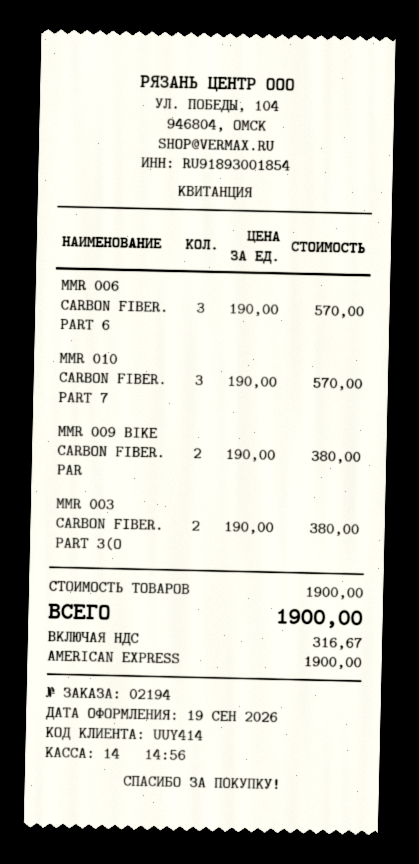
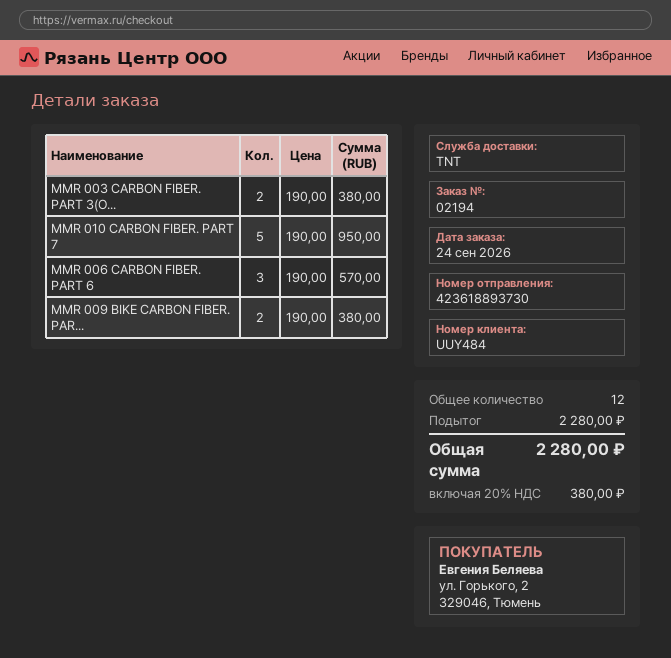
order date: 2026-09-19 -> 2026-09-24
customer number: UUY414 -> UUY484
MMR 010 CARBON FIBER. PART 7: 3 x 190.00 = 570.00 -> 5 x 190.00 = 950.00
subtotal: 1900.00 -> 2280.00
tax: 316.67 -> 380.00
total: 1900.00 -> 2280.00

